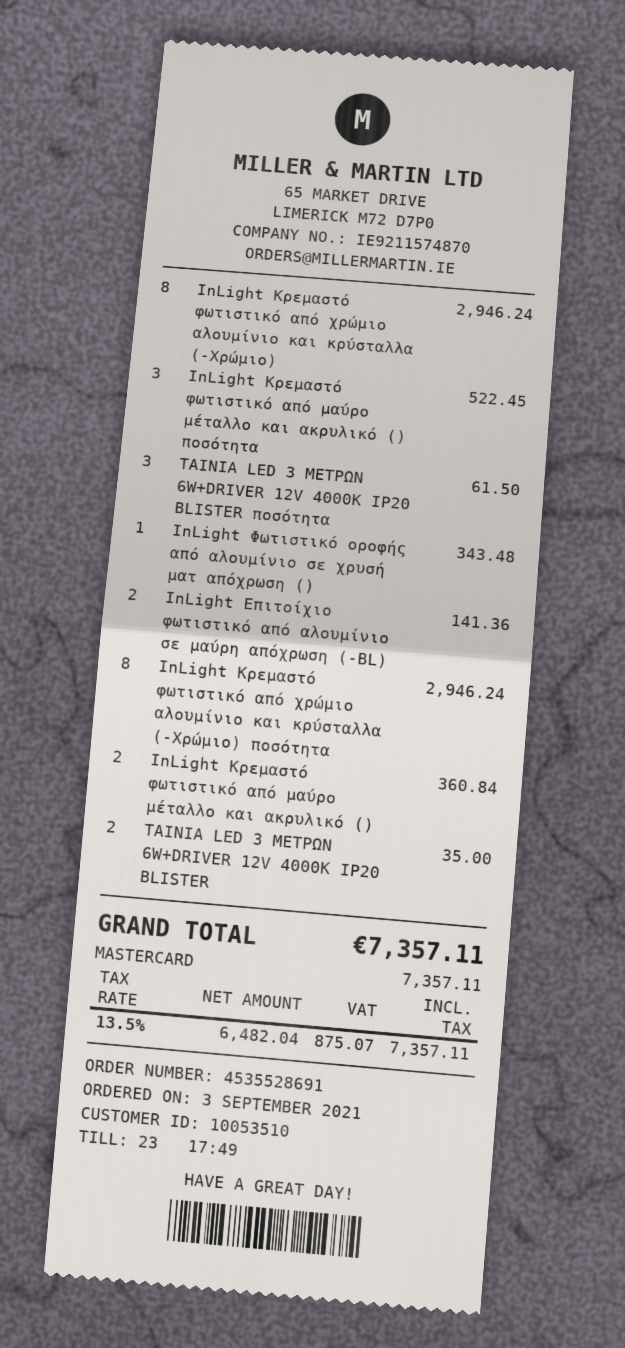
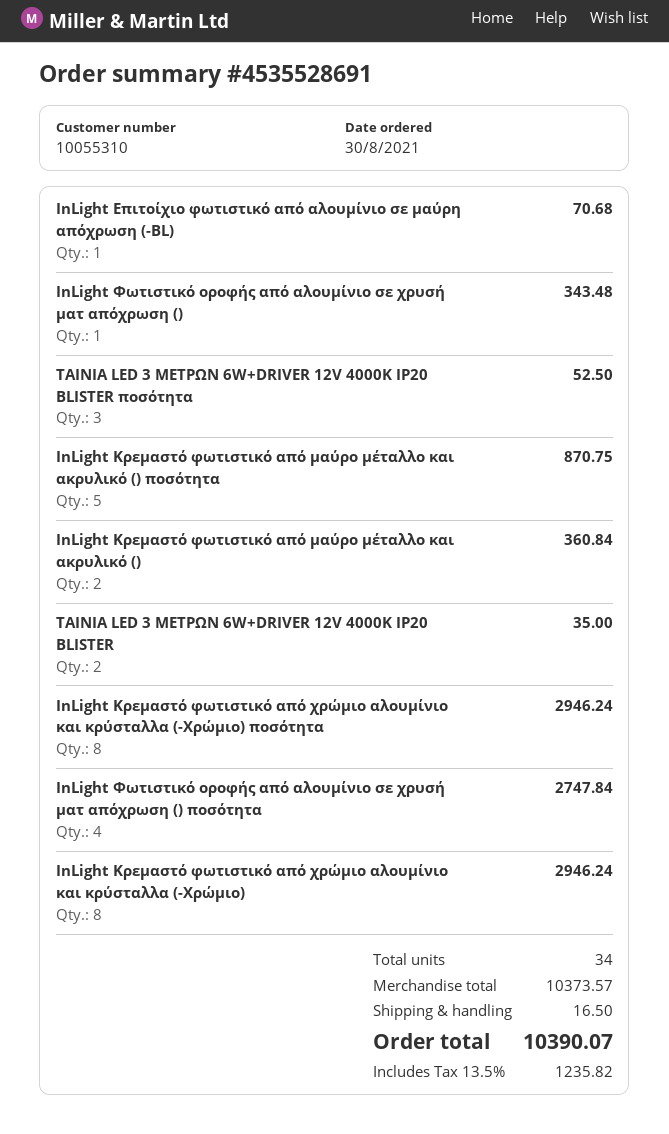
order date: 2021-09-03 -> 2021-08-30
customer number: 10053510 -> 10055310
InLight Κρεμαστό φωτιστικό από μαύρο μέταλλο και ακρυλικό () ποσότητα: 3 for 522.45 -> 5 for 870.75
ΤΑΙΝΙΑ LED 3 ΜΕΤΡΩΝ 6W+DRIVER 12V 4000K IP20 BLISTER ποσότητα: 3 for 61.50 -> 3 for 52.50
InLight Επιτοίχιο φωτιστικό από αλουμίνιο σε μαύρη απόχρωση (-BL): 2 for 141.36 -> 1 for 70.68
InLight Φωτιστικό οροφής από αλουμίνιο σε χρυσή ματ απόχρωση () ποσότητα: none -> 4 for 2747.84
shipping: none -> 16.50
tax: 13.5% = 875.07 -> 13.5% = 1235.82
total: 7357.11 -> 10390.07

